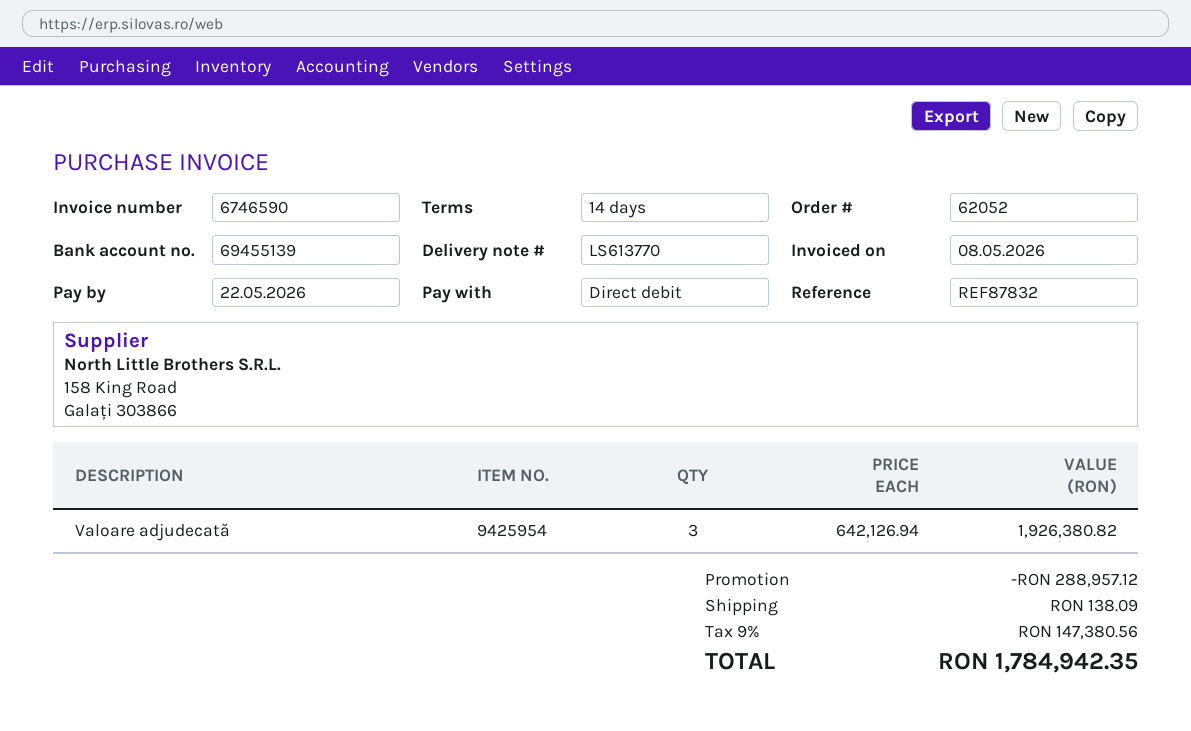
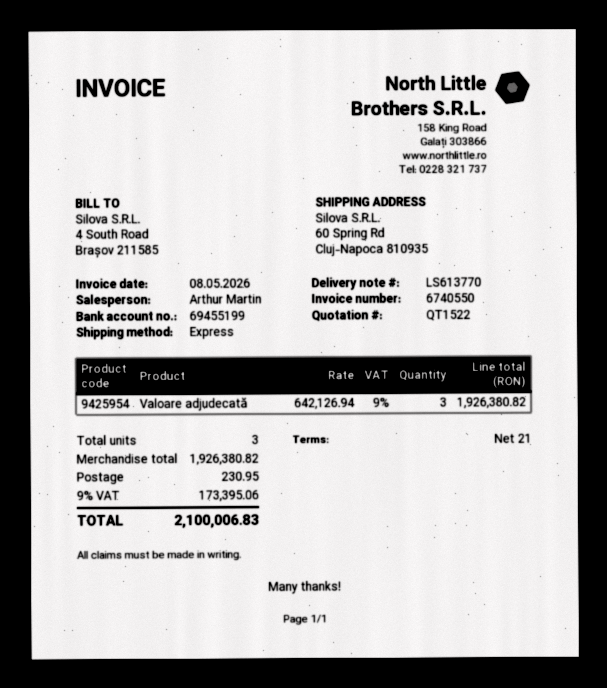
invoice number: 6746590 -> 6740550
payment terms: 14 days -> 21 days
bank account: 69455139 -> 69455199
discount: 288957.12 -> none
shipping: 138.09 -> 230.95
tax: 9% = 147380.56 -> 9% = 173395.06
total: 1784942.35 -> 2100006.83

